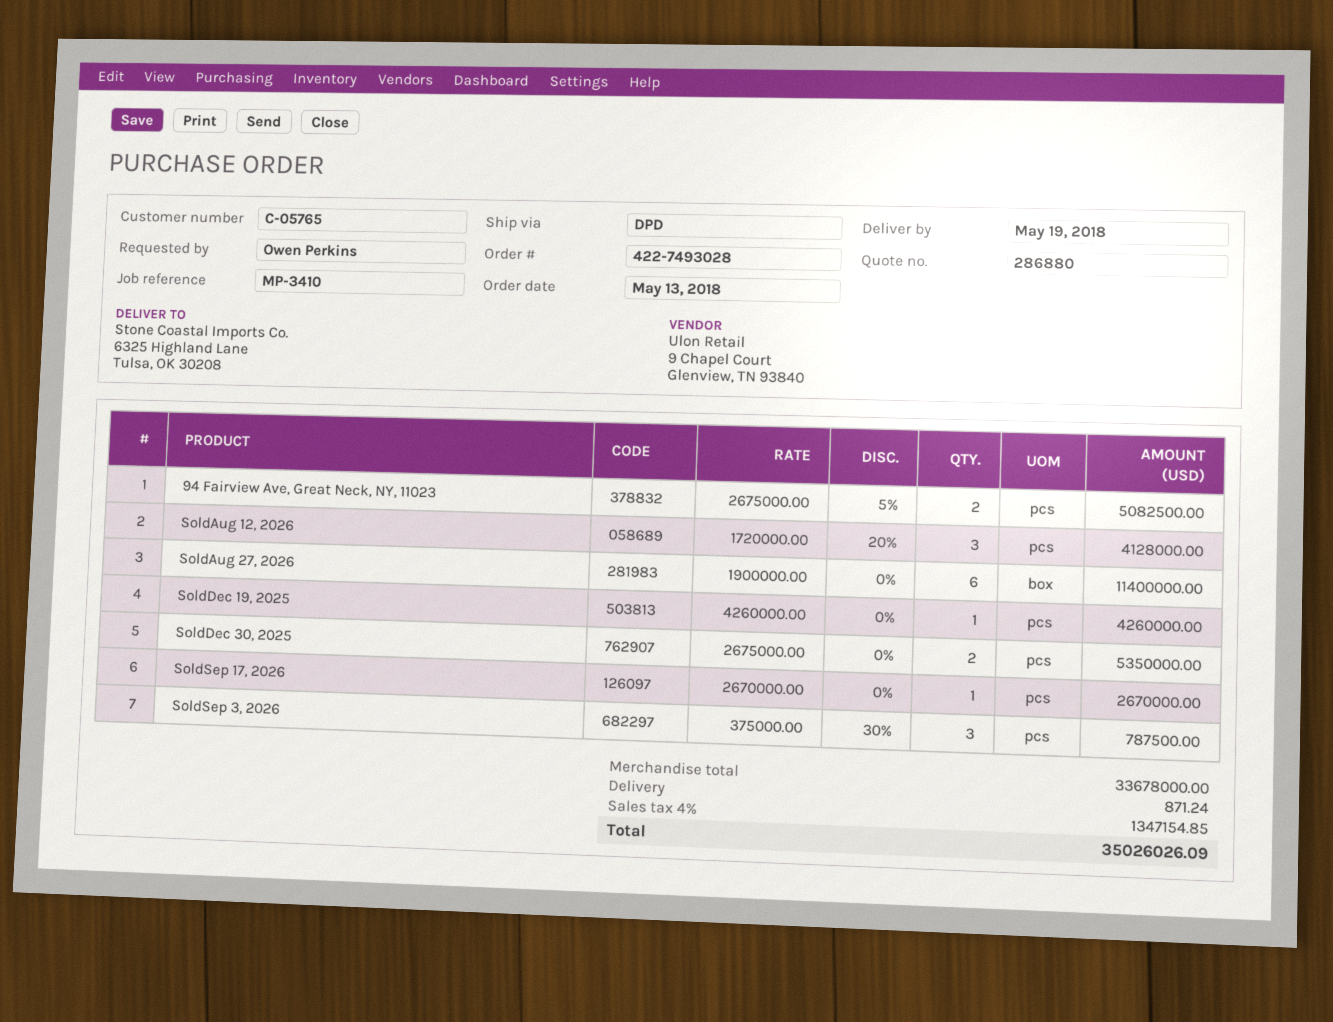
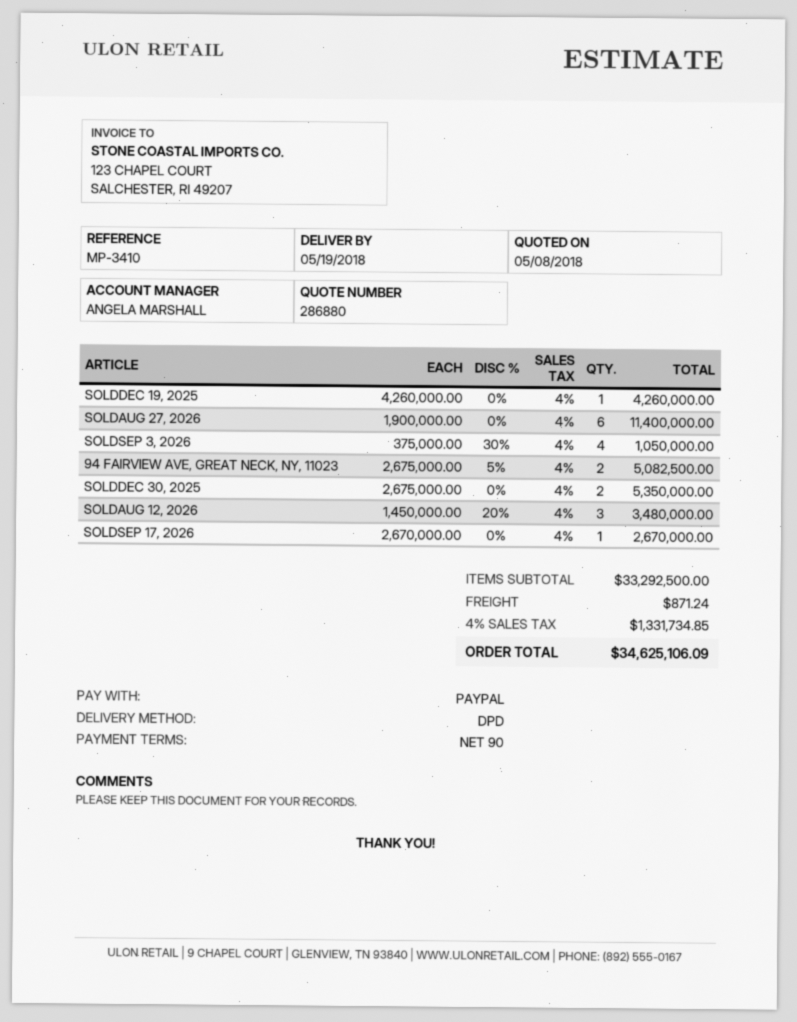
SoldAug 12, 2026: 3 x 1720000.00 - 20% = 4128000.00 -> 3 x 1450000.00 - 20% = 3480000.00
SoldSep 3, 2026: 3 x 375000.00 - 30% = 787500.00 -> 4 x 375000.00 - 30% = 1050000.00
subtotal: 33678000.00 -> 33292500.00
tax: 4% = 1347154.85 -> 4% = 1331734.85
total: 35026026.09 -> 34625106.09

